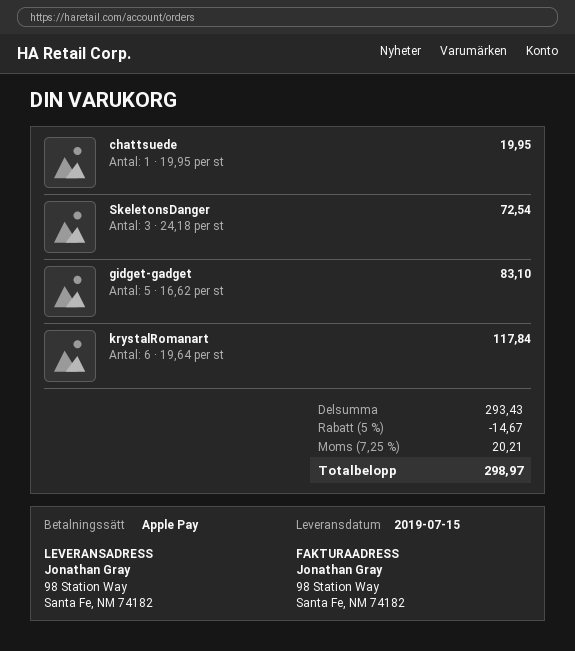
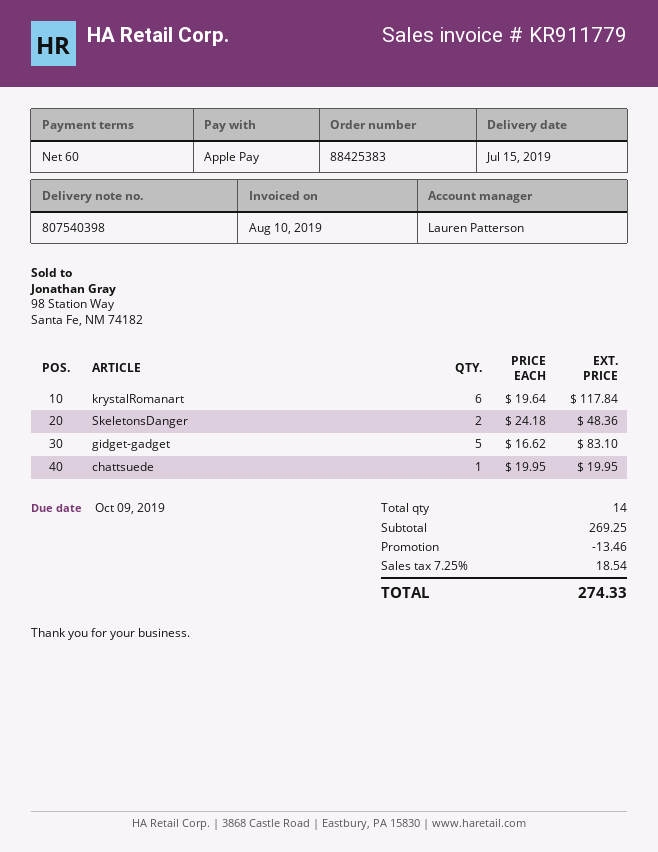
SkeletonsDanger: 3 x 24.18 = 72.54 -> 2 x 24.18 = 48.36
subtotal: 293.43 -> 269.25
discount: 14.67 -> 13.46
tax: 7.25% = 20.21 -> 7.25% = 18.54
total: 298.97 -> 274.33

